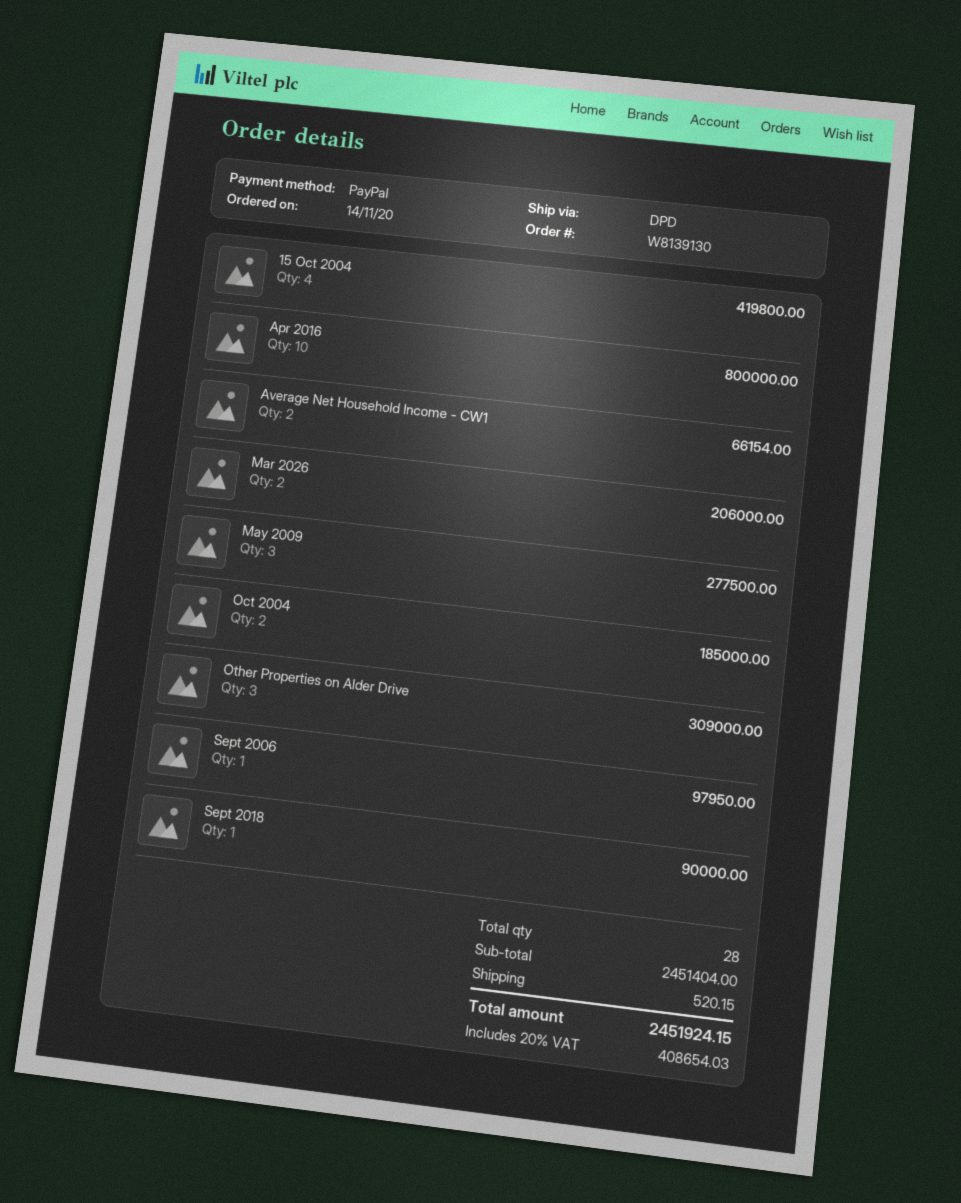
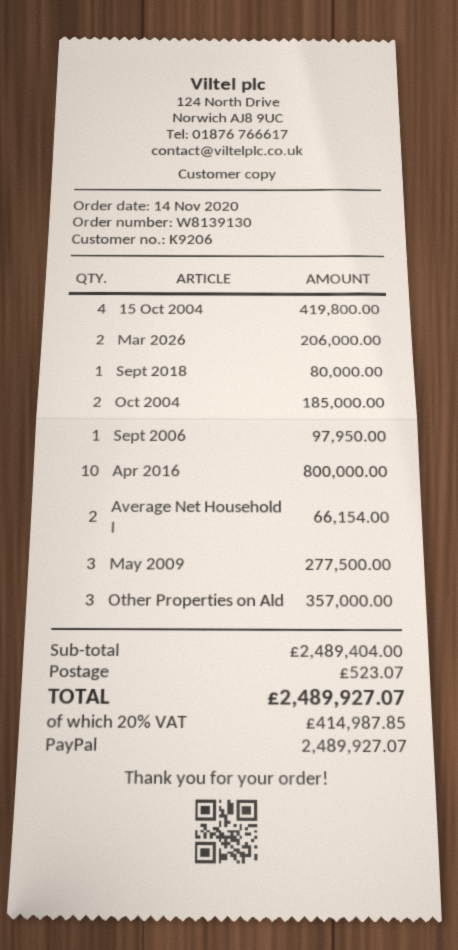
Other Properties on Alder Drive: 3 for 309000.00 -> 3 for 357000.00
Sept 2018: 1 for 90000.00 -> 1 for 80000.00
subtotal: 2451404.00 -> 2489404.00
shipping: 520.15 -> 523.07
tax: 20% = 408654.03 -> 20% = 414987.85
total: 2451924.15 -> 2489927.07

